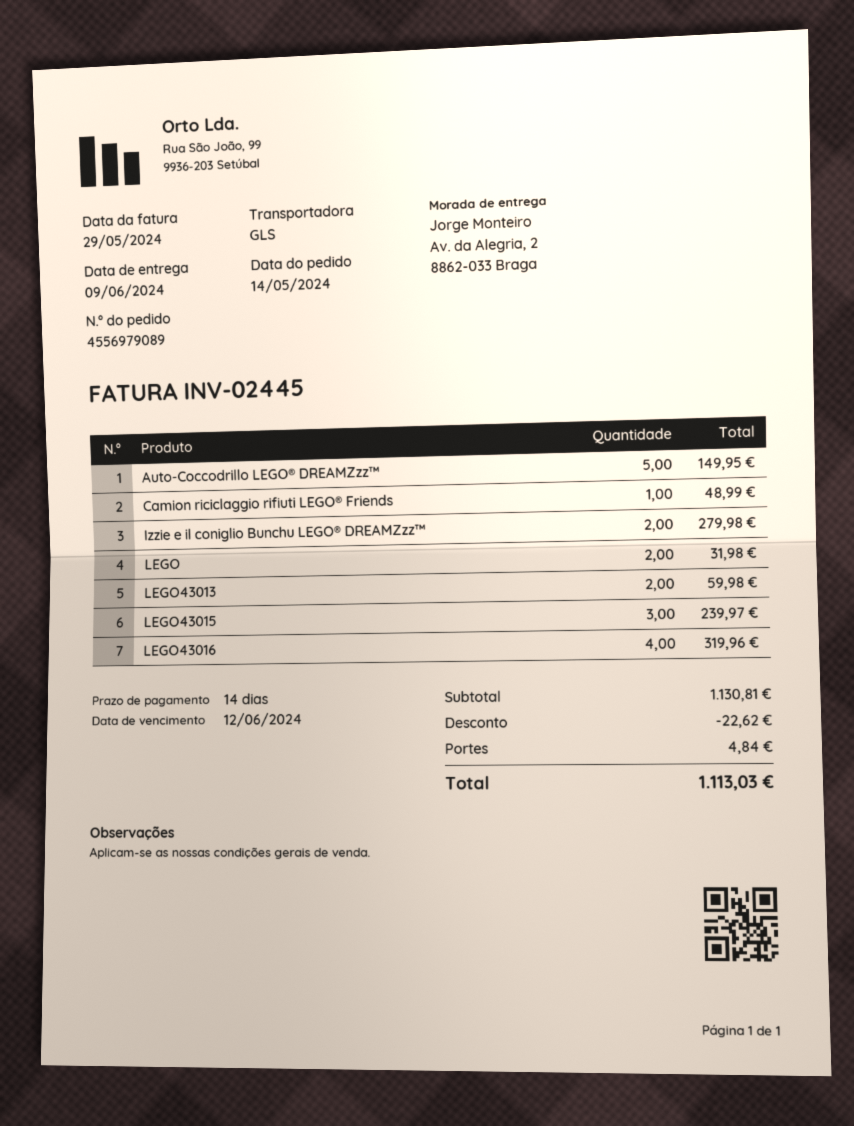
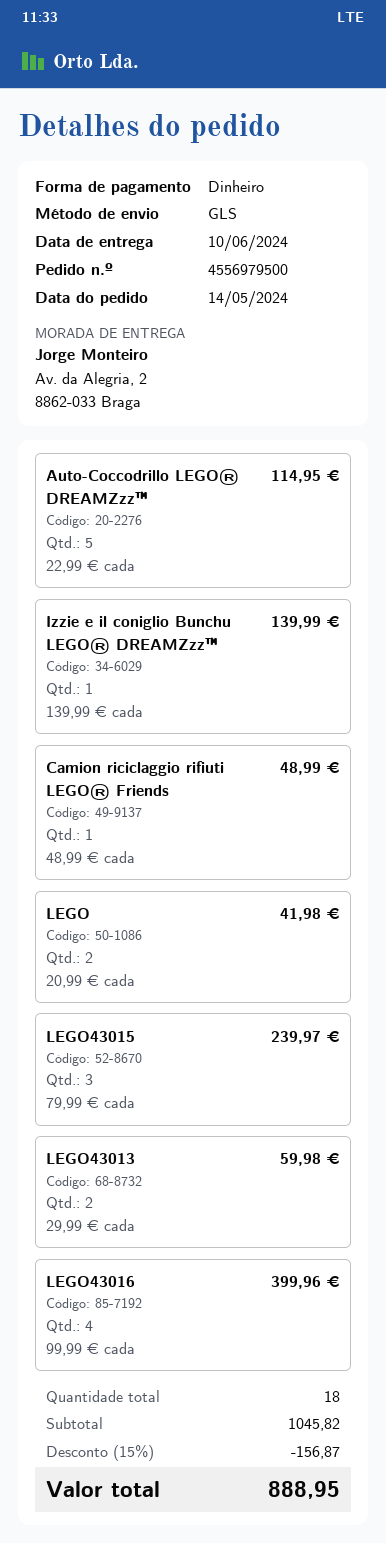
order number: 4556979089 -> 4556979500
delivery date: 2024-06-09 -> 2024-06-10
Auto-Coccodrillo LEGO® DREAMZzz™: 5 for 149.95 -> 5 for 114.95
Izzie e il coniglio Bunchu LEGO® DREAMZzz™: 2 for 279.98 -> 1 for 139.99
LEGO: 2 for 31.98 -> 2 for 41.98
LEGO43016: 4 for 319.96 -> 4 for 399.96
subtotal: 1130.81 -> 1045.82
discount: 22.62 -> 156.87
shipping: 4.84 -> none
total: 1113.03 -> 888.95

